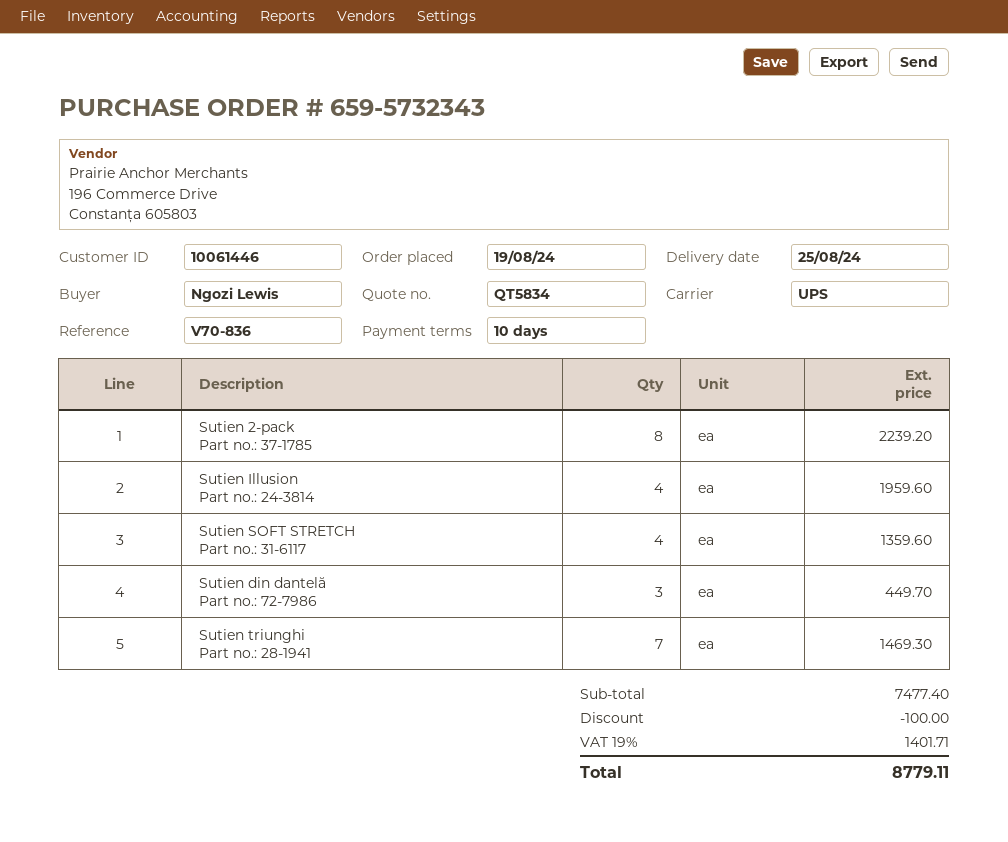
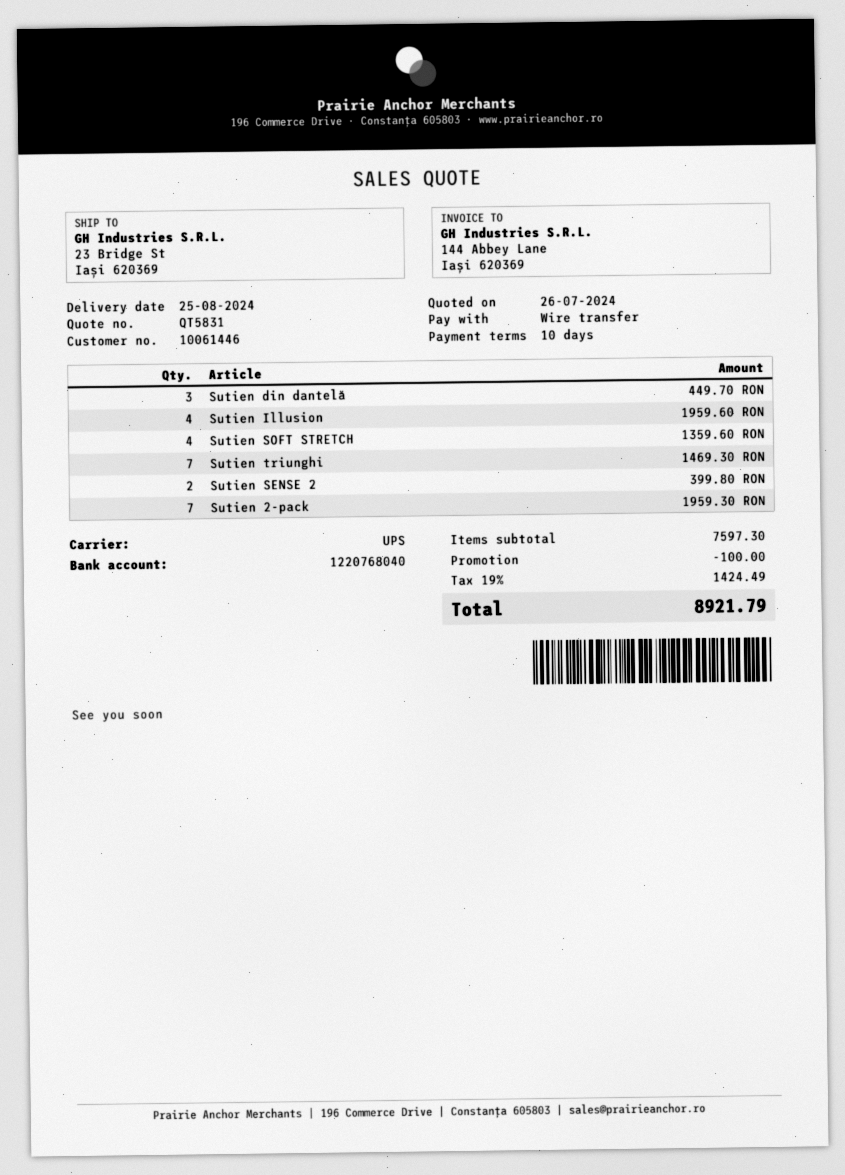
quote number: QT5834 -> QT5831
Sutien 2-pack: 8 for 2239.20 -> 7 for 1959.30
Sutien SENSE 2: none -> 2 for 399.80
subtotal: 7477.40 -> 7597.30
tax: 19% = 1401.71 -> 19% = 1424.49
total: 8779.11 -> 8921.79

